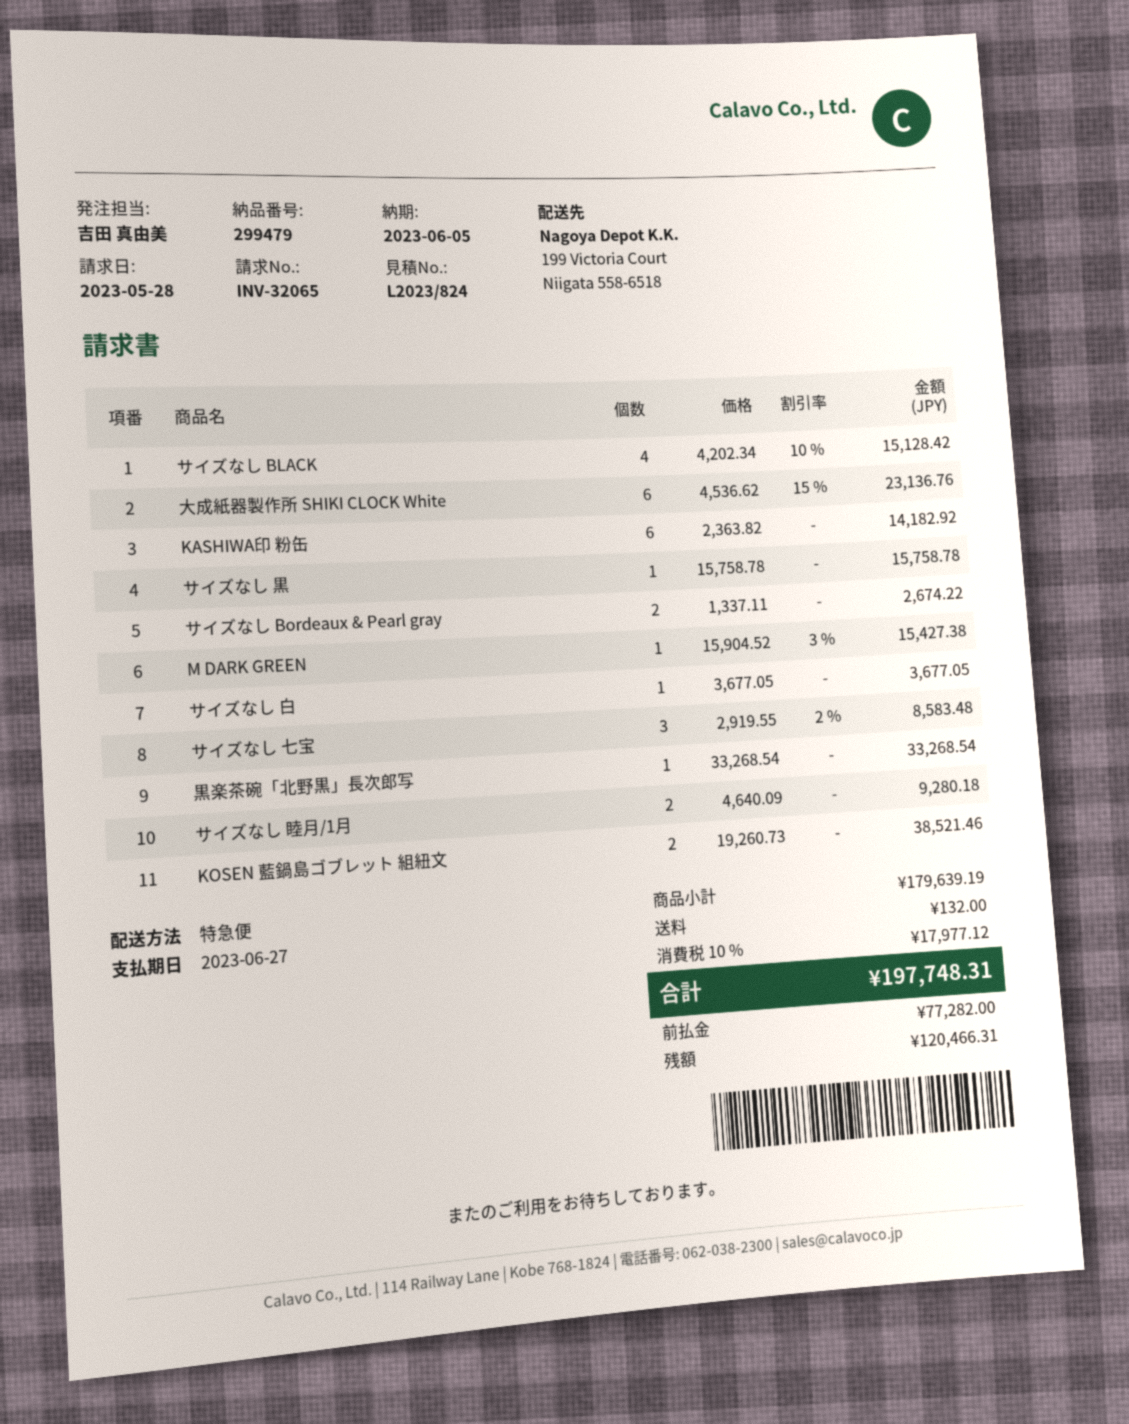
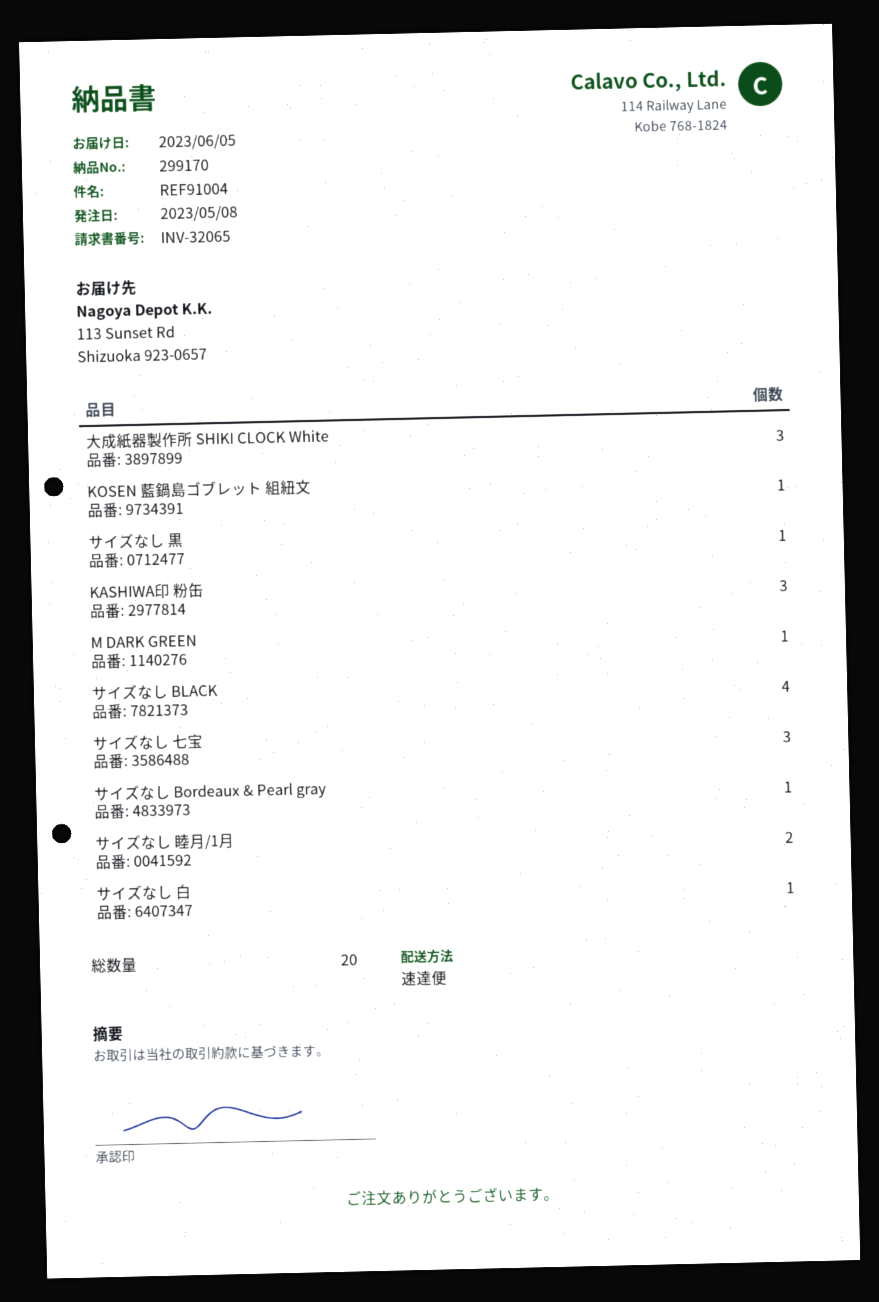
delivery note number: 299479 -> 299170
ship to: 199 Victoria Court, Niigata 558-6518 -> 113 Sunset Rd, Shizuoka 923-0657
大成紙器製作所 SHIKI CLOCK White: 6 -> 3
KASHIWA印 粉缶: 6 -> 3
サイズなし Bordeaux & Pearl gray: 2 -> 1
黒楽茶碗「北野黒」長次郎写: 1 -> none
KOSEN 藍鍋島ゴブレット 組紐文: 2 -> 1

